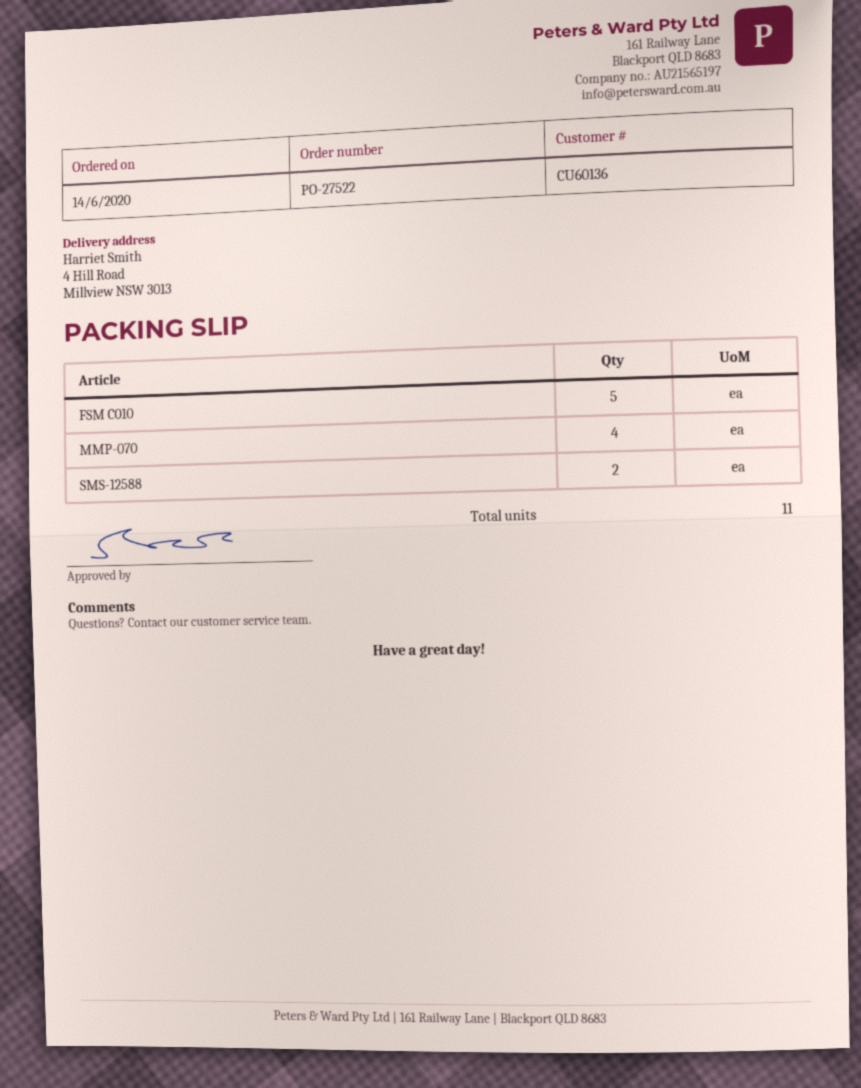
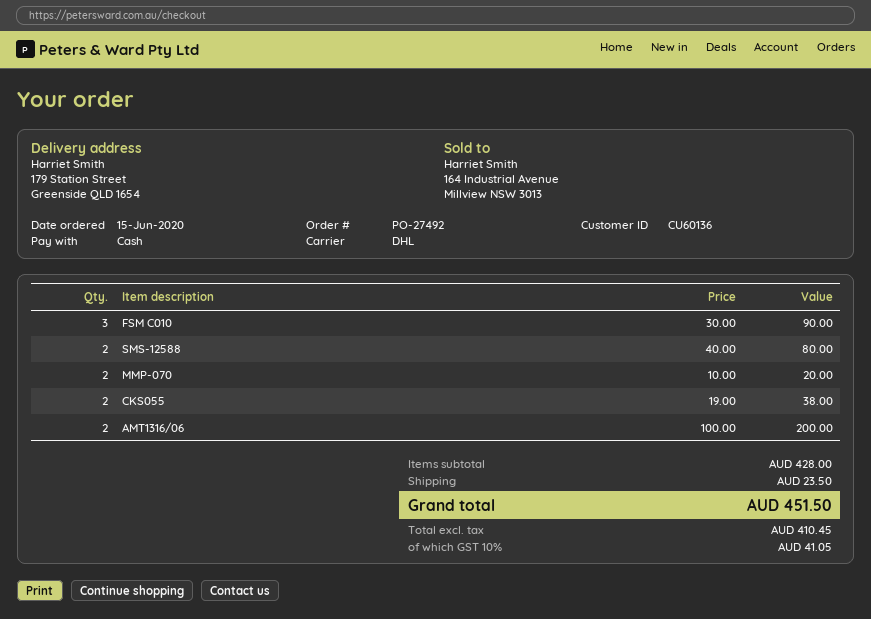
order number: PO-27522 -> PO-27492
order date: 2020-06-14 -> 2020-06-15
ship to: 4 Hill Road, Millview NSW 3013 -> 179 Station Street, Greenside QLD 1654
FSM C010: 5 -> 3
MMP-070: 4 -> 2
CKS055: none -> 2
AMT1316/06: none -> 2

